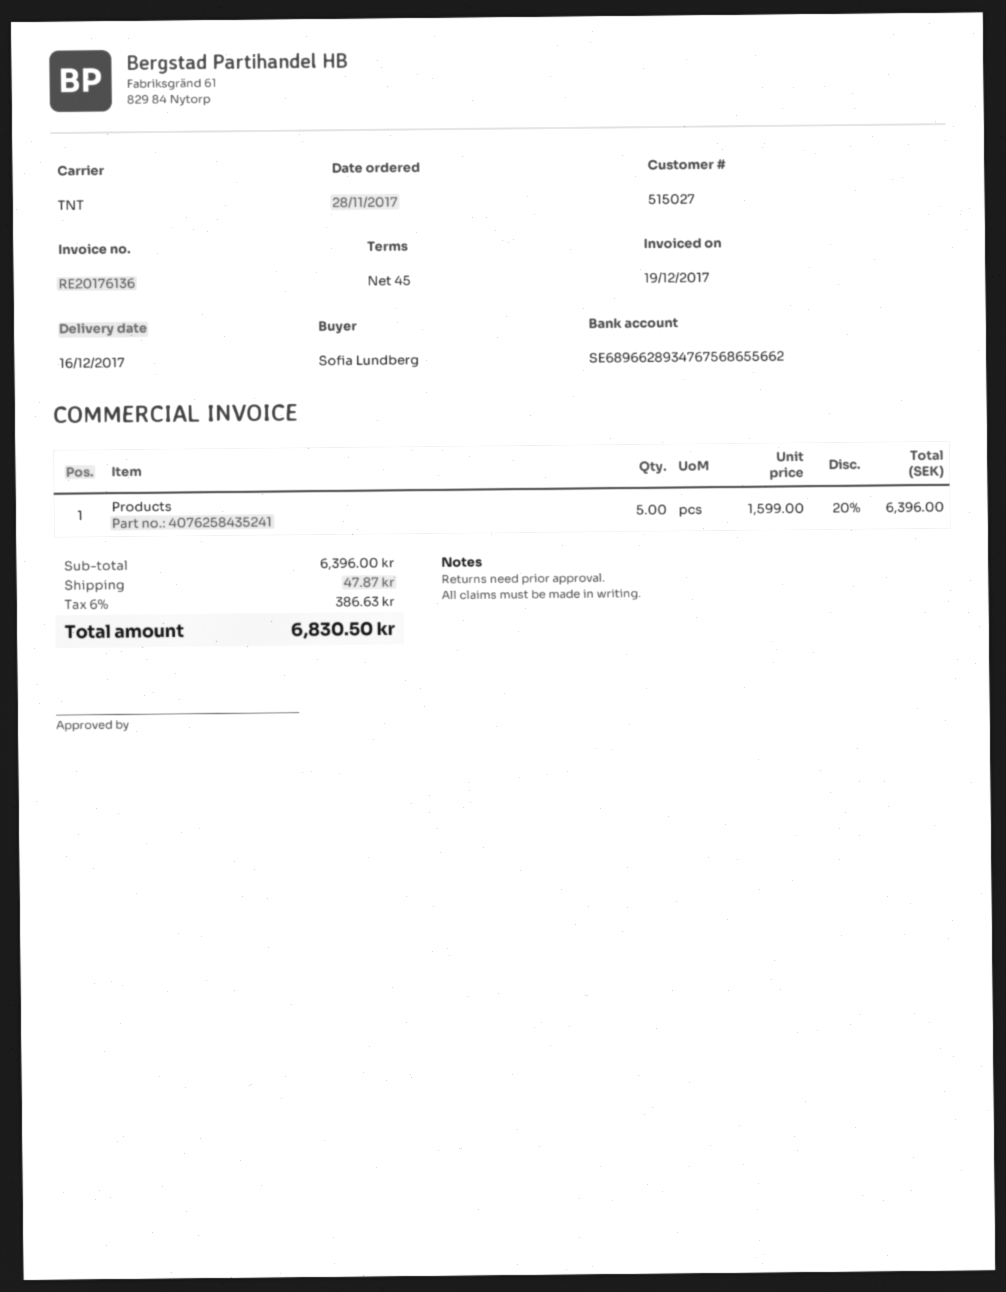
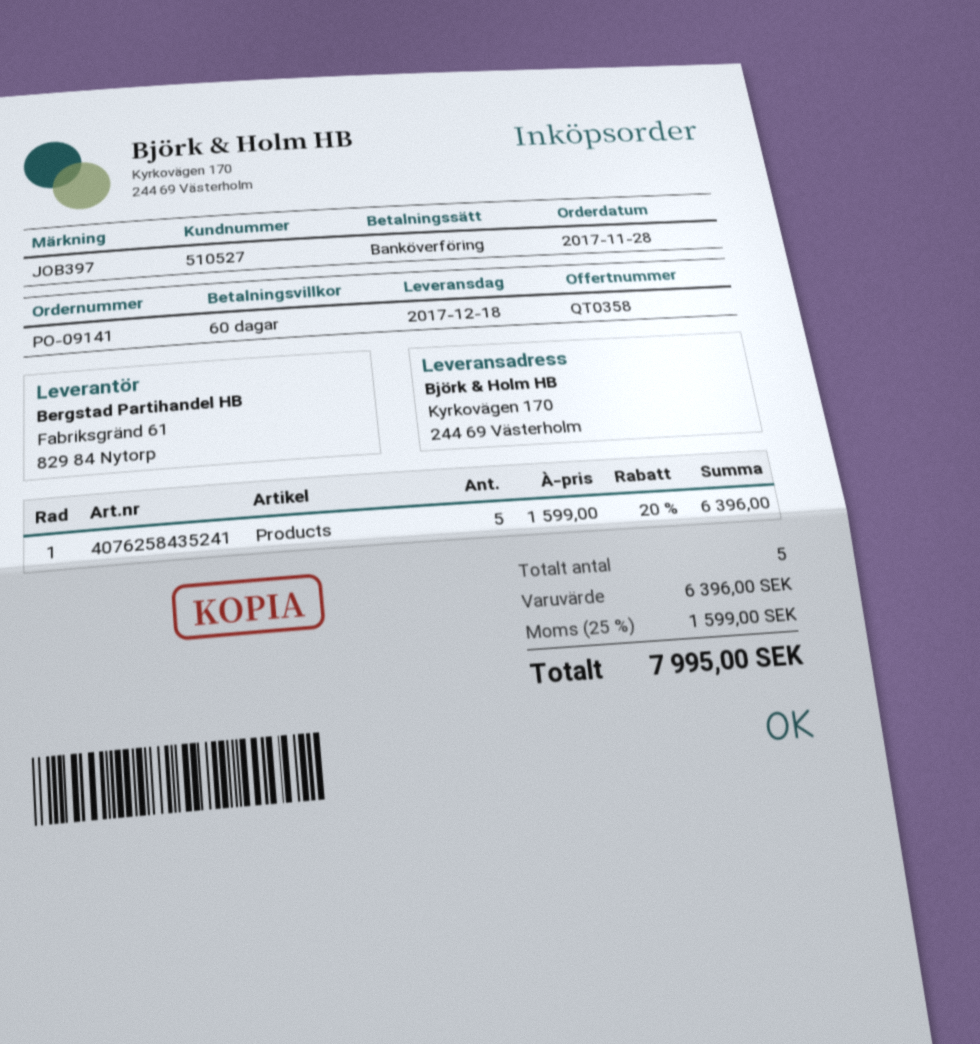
delivery date: 2017-12-16 -> 2017-12-18
payment terms: 45 days -> 60 days
customer number: 515027 -> 510527
shipping: 47.87 -> none
tax: 6% = 386.63 -> 25% = 1599.00
total: 6830.50 -> 7995.00

